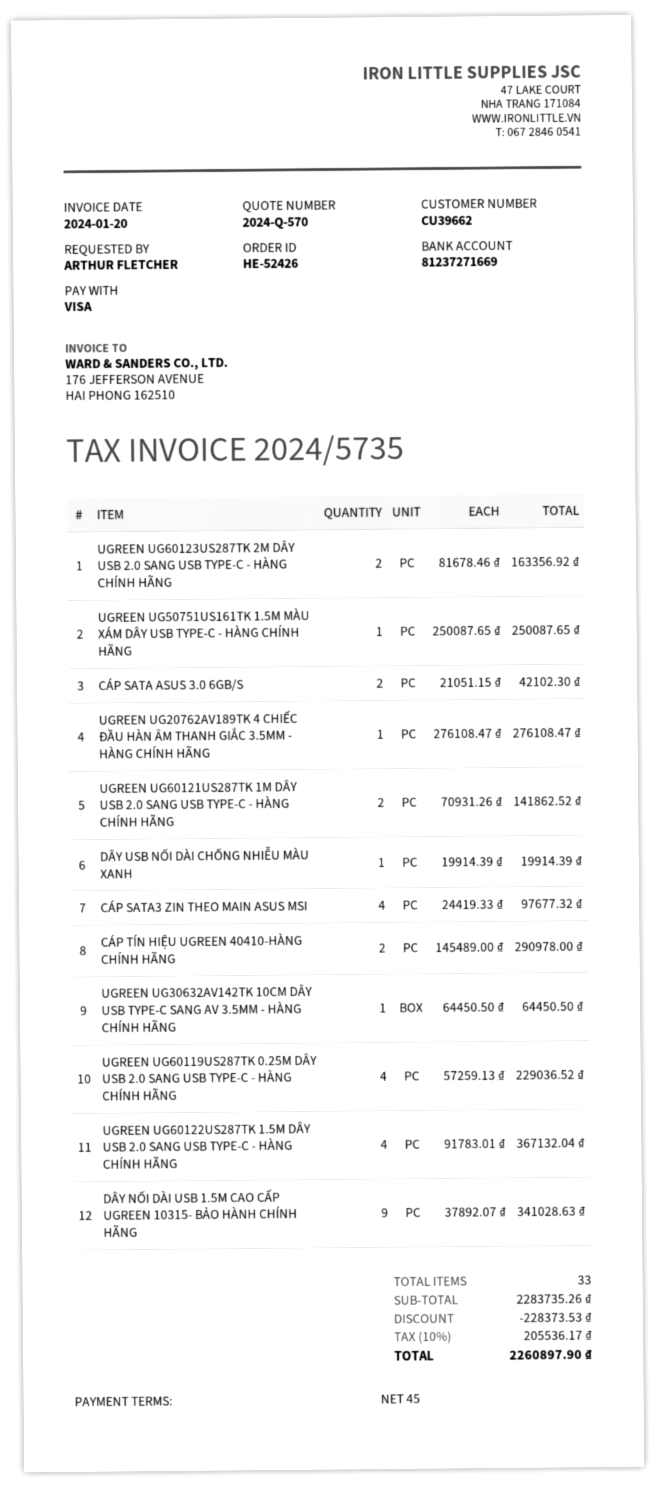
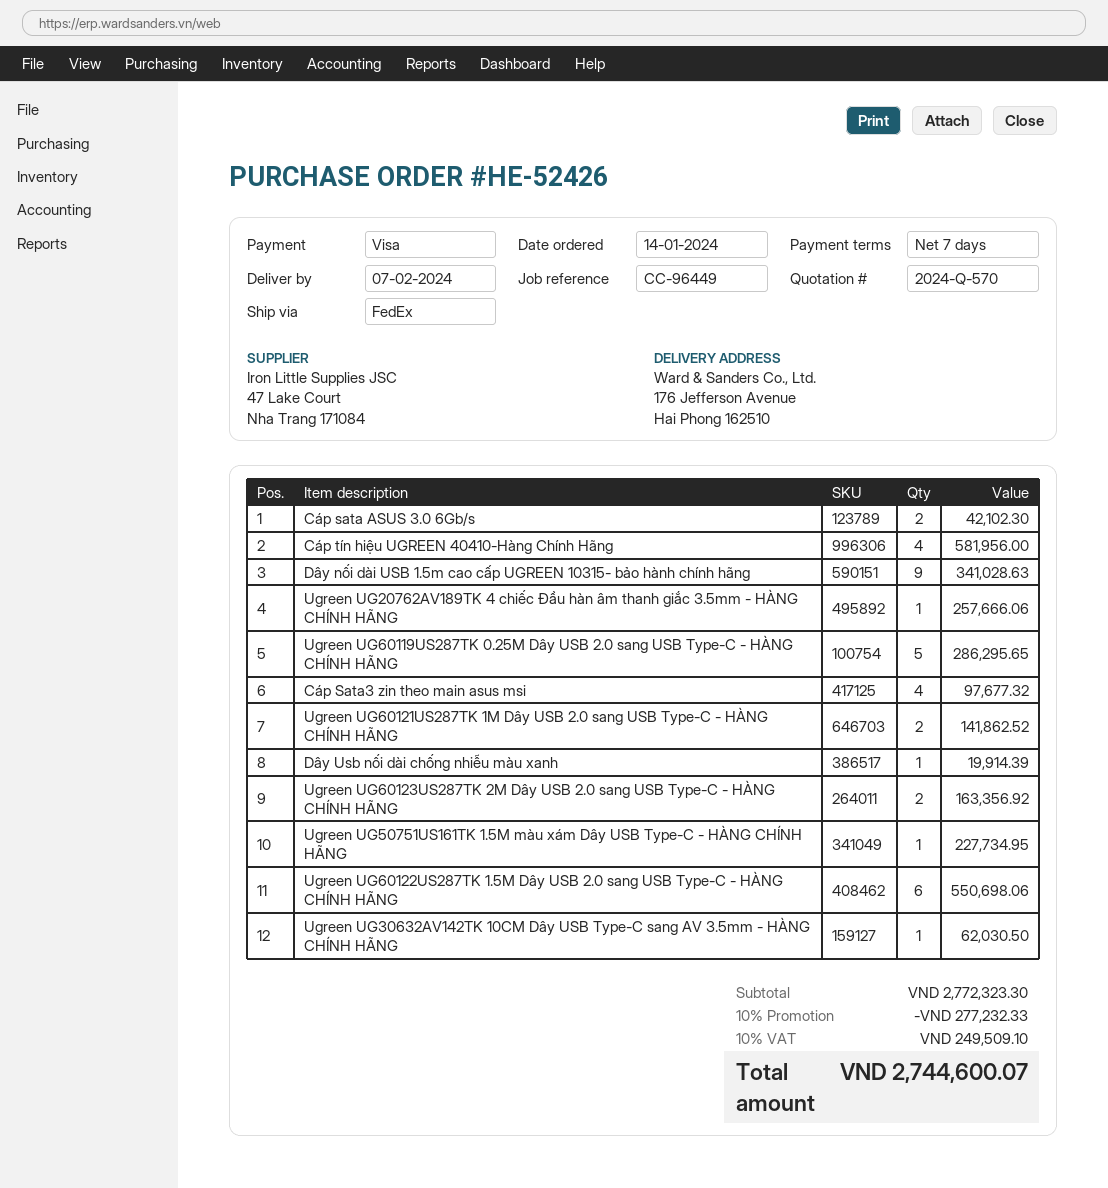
payment terms: 45 days -> 7 days
UGREEN UG50751US161TK 1.5M MÀU XÁM DÂY USB TYPE-C - HÀNG CHÍNH HÃNG: 1 for 250087.65 -> 1 for 227734.95
UGREEN UG20762AV189TK 4 CHIẾC ĐẦU HÀN ÂM THANH GIẮC 3.5MM - HÀNG CHÍNH HÃNG: 1 for 276108.47 -> 1 for 257666.06
CÁP TÍN HIỆU UGREEN 40410-HÀNG CHÍNH HÃNG: 2 for 290978.00 -> 4 for 581956.00
UGREEN UG30632AV142TK 10CM DÂY USB TYPE-C SANG AV 3.5MM - HÀNG CHÍNH HÃNG: 1 for 64450.50 -> 1 for 62030.50
UGREEN UG60119US287TK 0.25M DÂY USB 2.0 SANG USB TYPE-C - HÀNG CHÍNH HÃNG: 4 for 229036.52 -> 5 for 286295.65
UGREEN UG60122US287TK 1.5M DÂY USB 2.0 SANG USB TYPE-C - HÀNG CHÍNH HÃNG: 4 for 367132.04 -> 6 for 550698.06
subtotal: 2283735.26 -> 2772323.30
discount: 228373.53 -> 277232.33
tax: 10% = 205536.17 -> 10% = 249509.10
total: 2260897.90 -> 2744600.07

